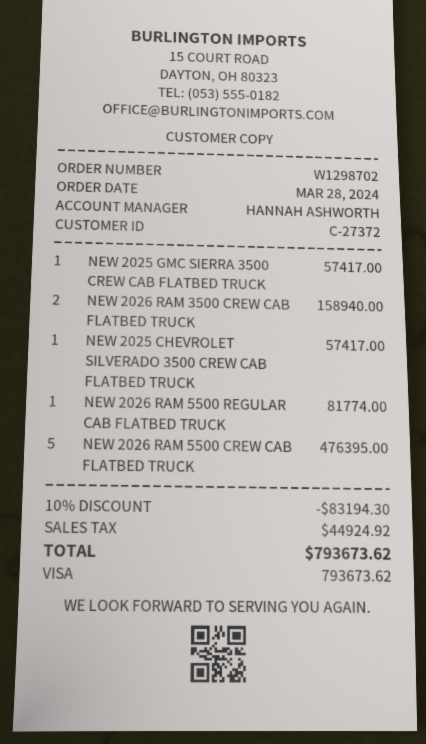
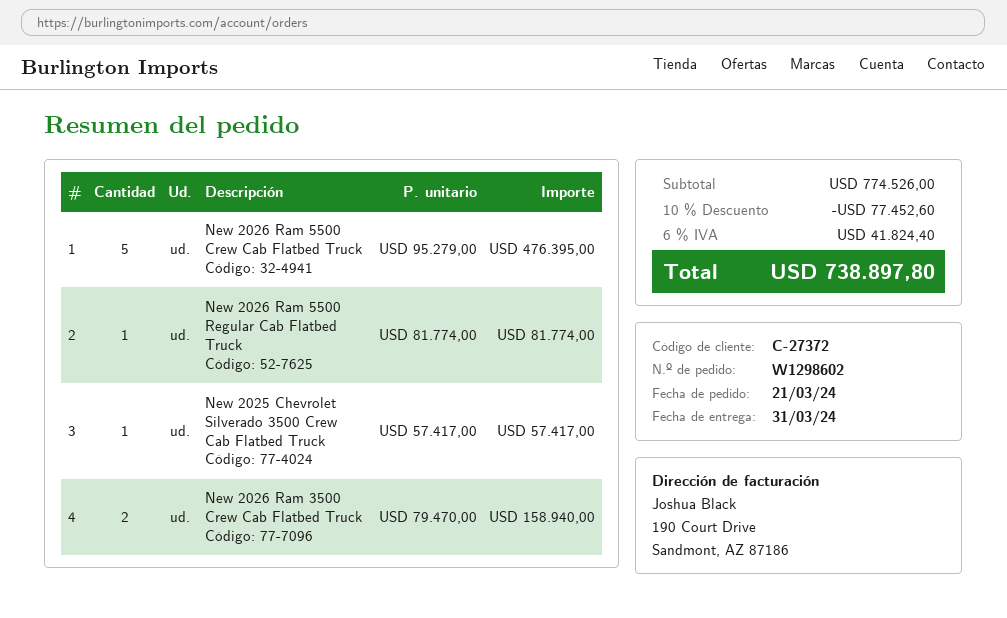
order number: W1298702 -> W1298602
order date: 2024-03-28 -> 2024-03-21
NEW 2025 GMC SIERRA 3500 CREW CAB FLATBED TRUCK: 1 for 57417.00 -> none
discount: 10% = 83194.30 -> 10% = 77452.60
tax: 44924.92 -> 41824.40
total: 793673.62 -> 738897.80

